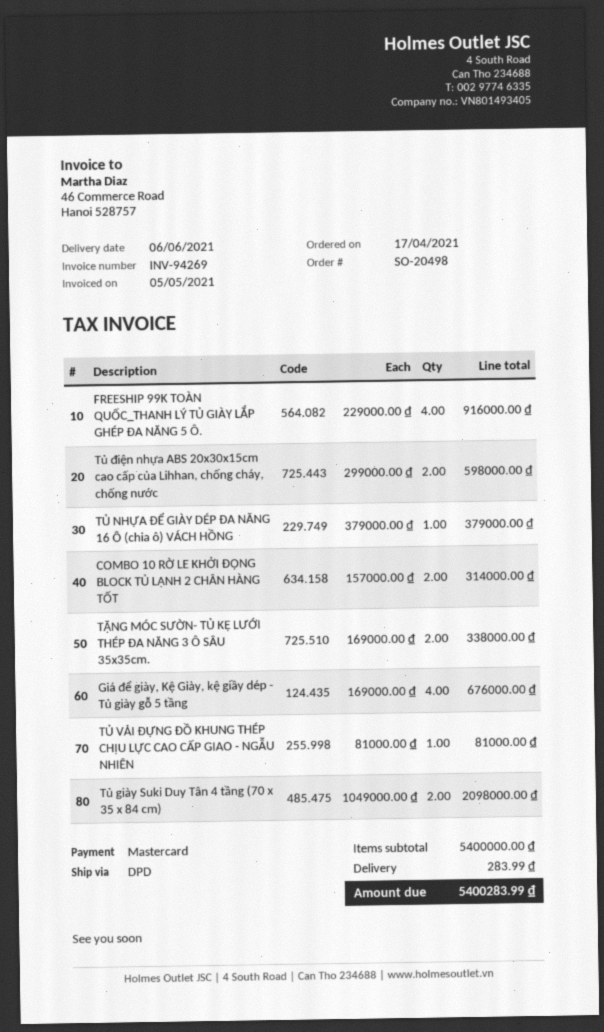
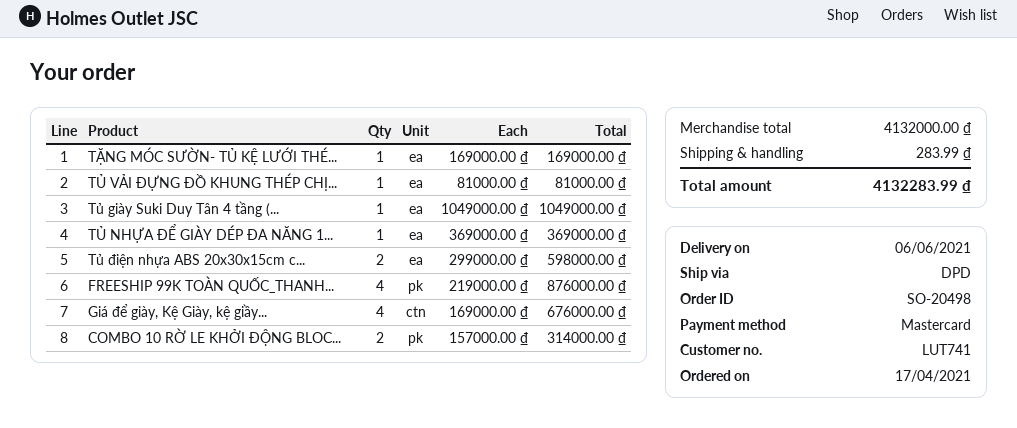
FREESHIP 99K TOÀN QUỐC_THANH LÝ TỦ GIÀY LẮP GHÉP ĐA NĂNG 5 Ô.: 4 x 229000.00 = 916000.00 -> 4 x 219000.00 = 876000.00
TỦ NHỰA ĐỂ GIÀY DÉP ĐA NĂNG 16 Ô (chia ô) VÁCH HỒNG: 1 x 379000.00 = 379000.00 -> 1 x 369000.00 = 369000.00
TẶNG MÓC SƯỜN- TỦ KỆ LƯỚI THÉP ĐA NĂNG 3 Ô SÂU 35x35cm.: 2 x 169000.00 = 338000.00 -> 1 x 169000.00 = 169000.00
Tủ giày Suki Duy Tân 4 tầng (70 x 35 x 84 cm): 2 x 1049000.00 = 2098000.00 -> 1 x 1049000.00 = 1049000.00
subtotal: 5400000.00 -> 4132000.00
total: 5400283.99 -> 4132283.99

